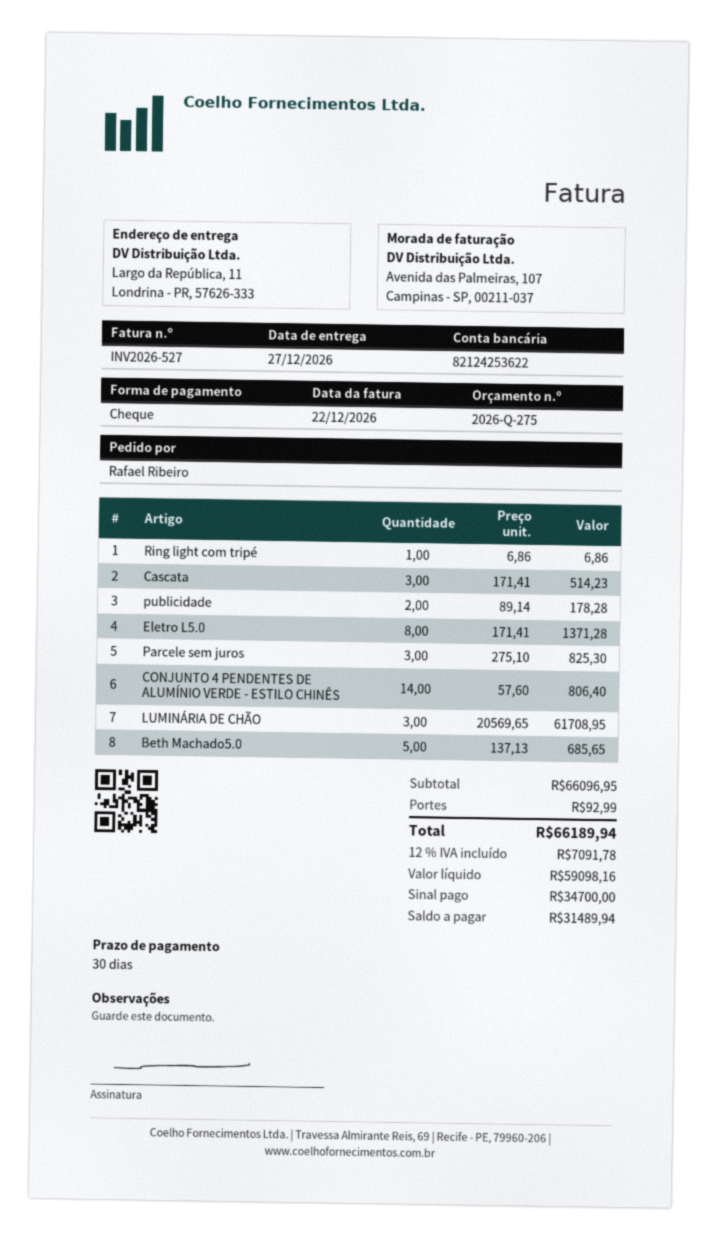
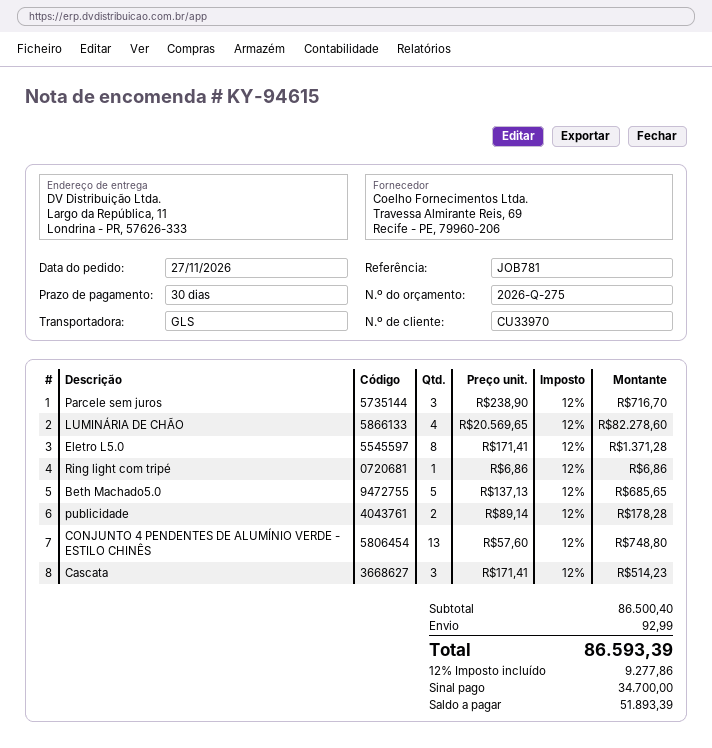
Parcele sem juros: 3 x 275.10 = 825.30 -> 3 x 238.90 = 716.70
CONJUNTO 4 PENDENTES DE ALUMÍNIO VERDE - ESTILO CHINÊS: 14 x 57.60 = 806.40 -> 13 x 57.60 = 748.80
LUMINÁRIA DE CHÃO: 3 x 20569.65 = 61708.95 -> 4 x 20569.65 = 82278.60
subtotal: 66096.95 -> 86500.40
tax: 12% = 7091.78 -> 12% = 9277.86
total: 66189.94 -> 86593.39
balance: 31489.94 -> 51893.39

